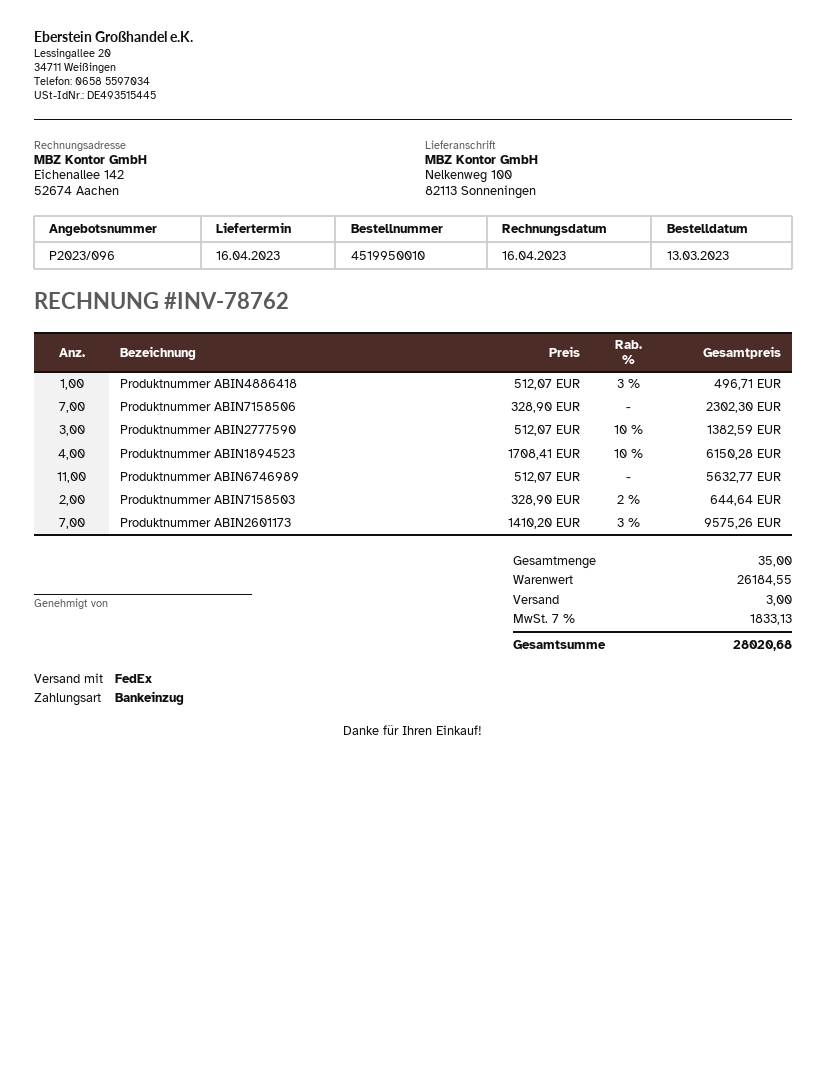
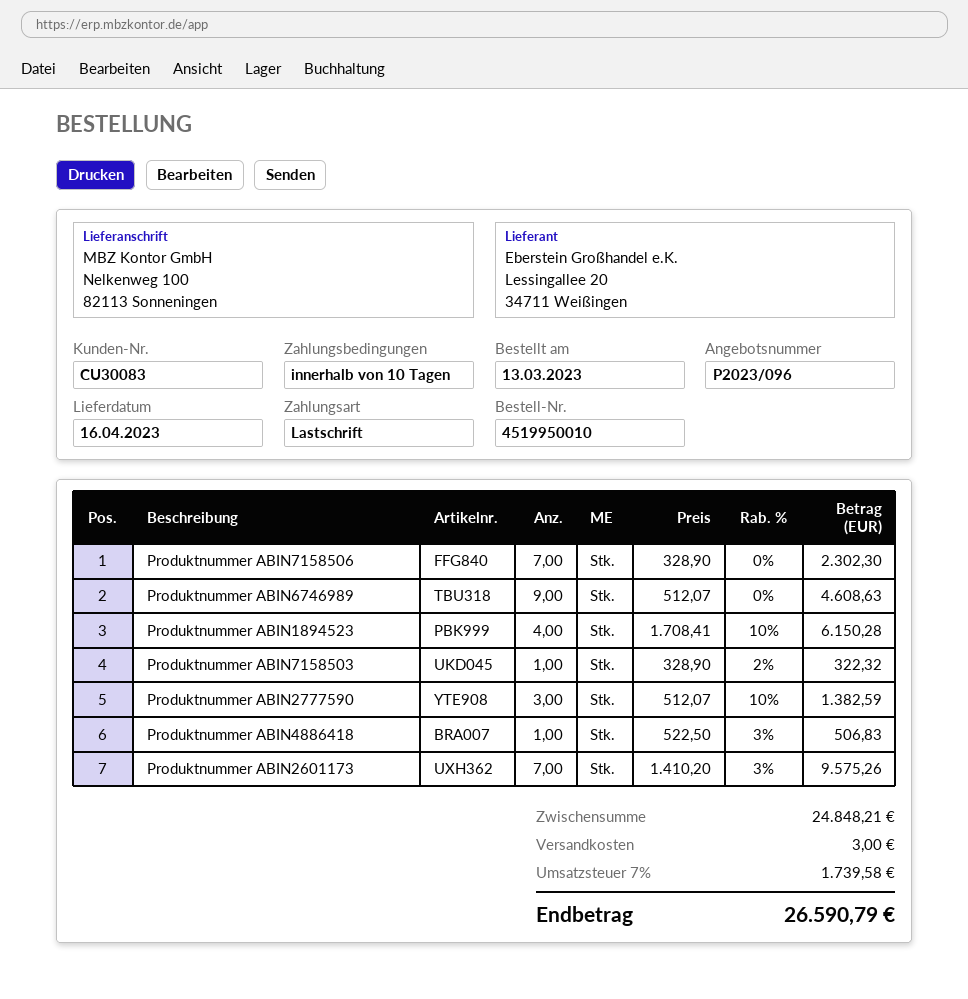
Produktnummer ABIN4886418: 1 x 512.07 - 3% = 496.71 -> 1 x 522.50 - 3% = 506.83
Produktnummer ABIN6746989: 11 x 512.07 = 5632.77 -> 9 x 512.07 = 4608.63
Produktnummer ABIN7158503: 2 x 328.90 - 2% = 644.64 -> 1 x 328.90 - 2% = 322.32
subtotal: 26184.55 -> 24848.21
tax: 7% = 1833.13 -> 7% = 1739.58
total: 28020.68 -> 26590.79

